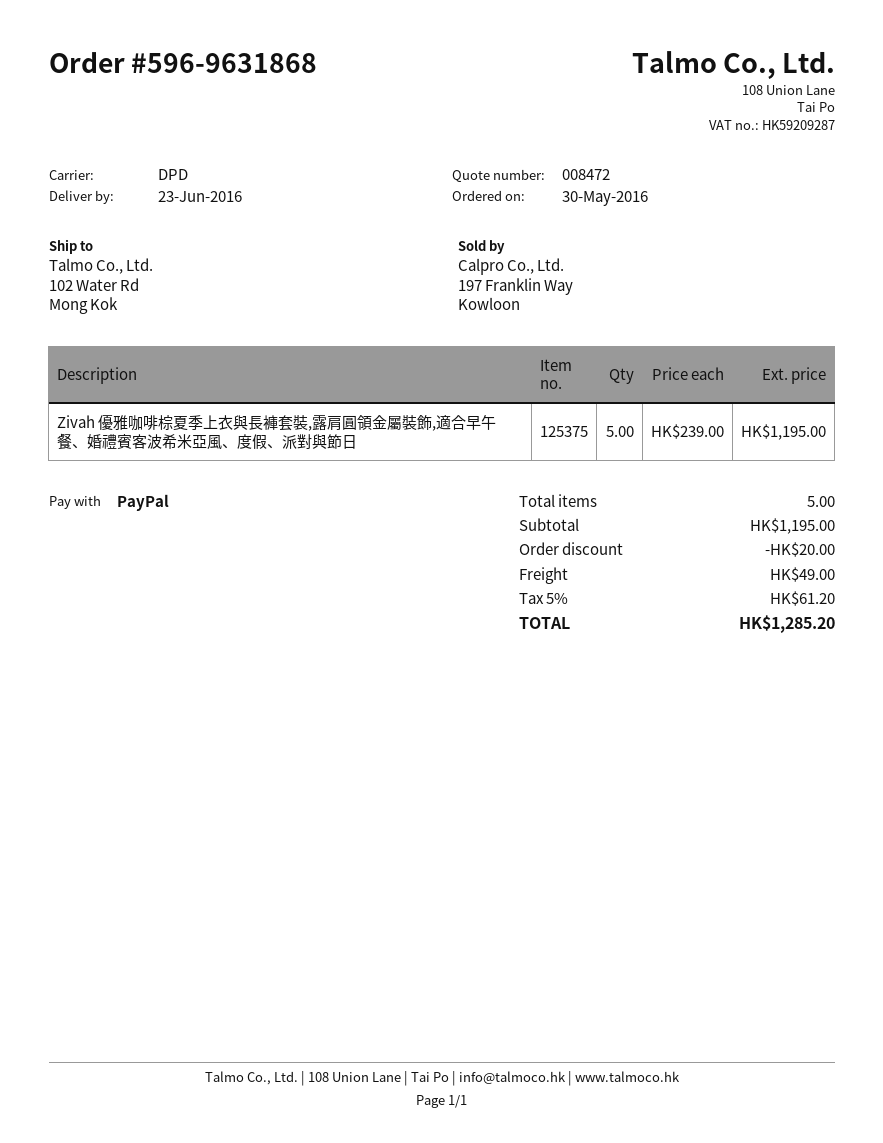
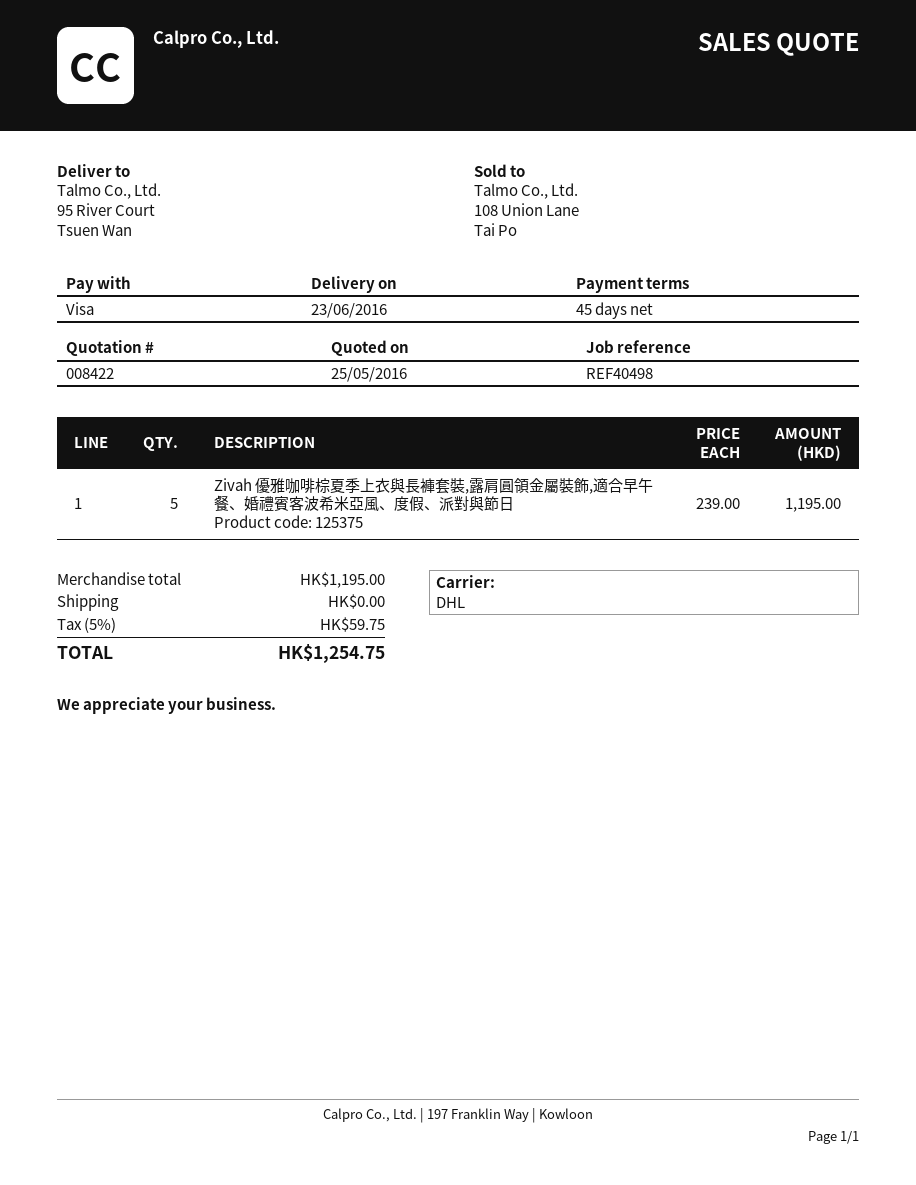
quote number: 008472 -> 008422
payment method: PayPal -> Visa
shipping method: DPD -> DHL
ship to: 102 Water Rd, Mong Kok -> 95 River Court, Tsuen Wan
discount: 20.00 -> none
shipping: 49.00 -> 0.00
tax: 5% = 61.20 -> 5% = 59.75
total: 1285.20 -> 1254.75

